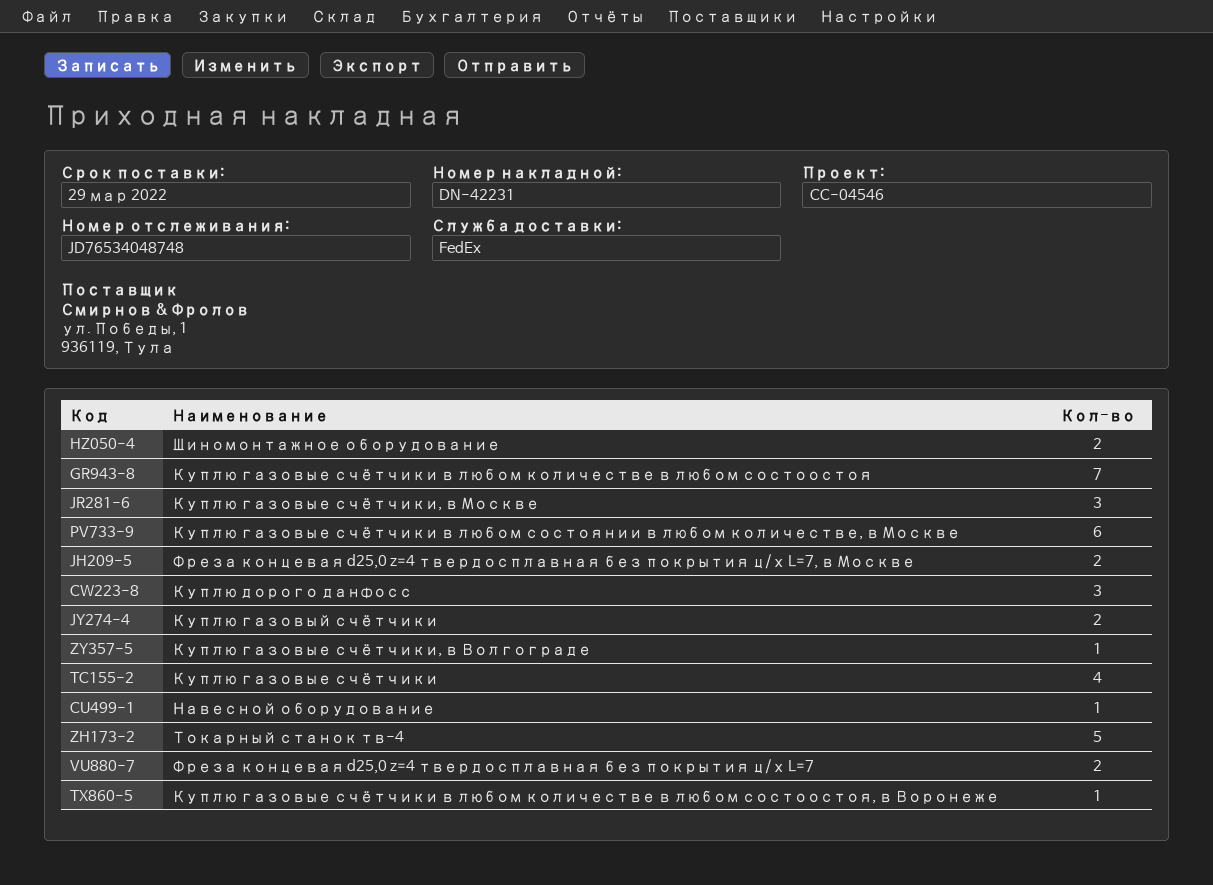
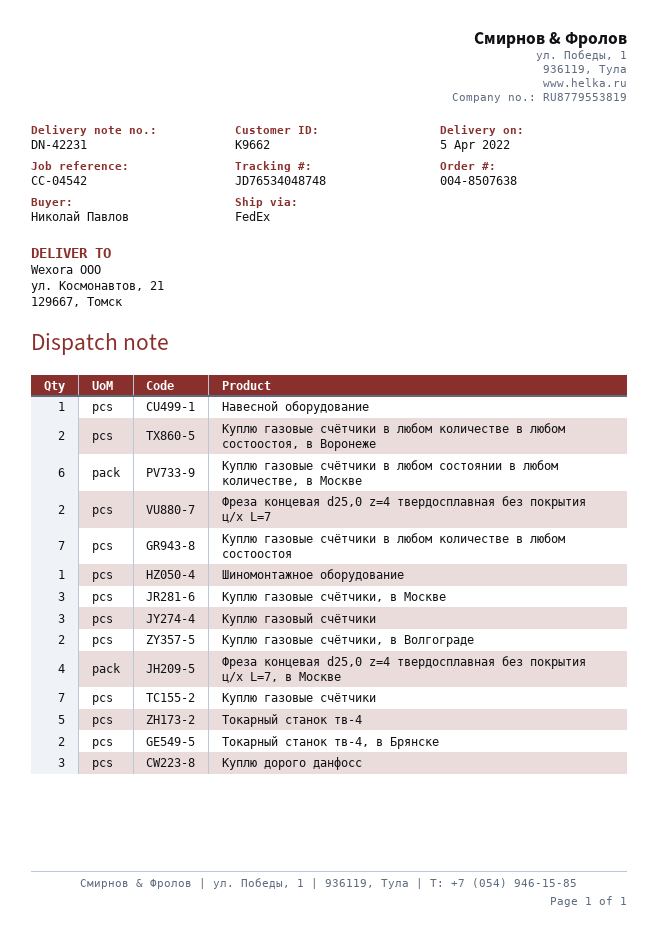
delivery date: 2022-03-29 -> 2022-04-05
reference: CC-04546 -> CC-04542
Шиномонтажное оборудование: 2 -> 1
Фреза концевая d25,0 z=4 твердосплавная без покрытия ц/х L=7, в Москве: 2 -> 4
Куплю газовый счётчики: 2 -> 3
Куплю газовые счётчики, в Волгограде: 1 -> 2
Куплю газовые счётчики: 4 -> 7
Куплю газовые счётчики в любом количестве в любом состоостоя, в Воронеже: 1 -> 2
Токарный станок тв-4, в Брянске: none -> 2

